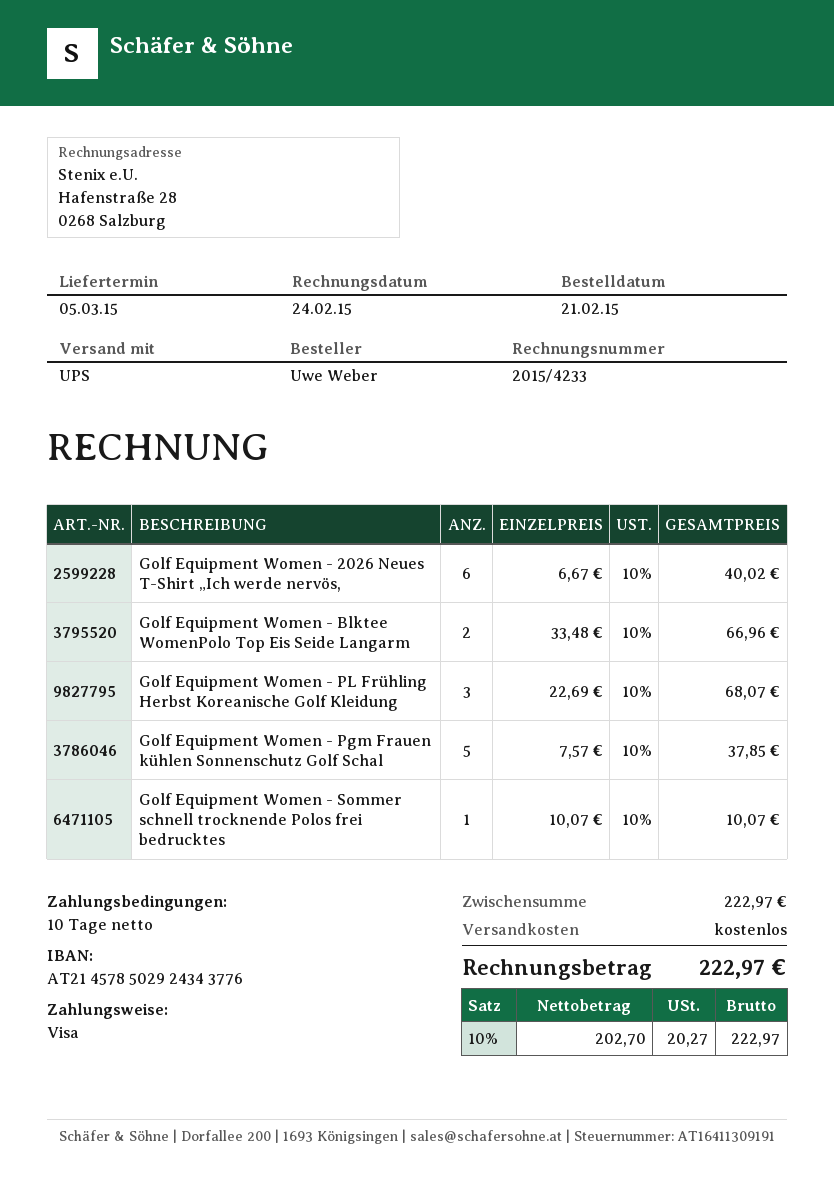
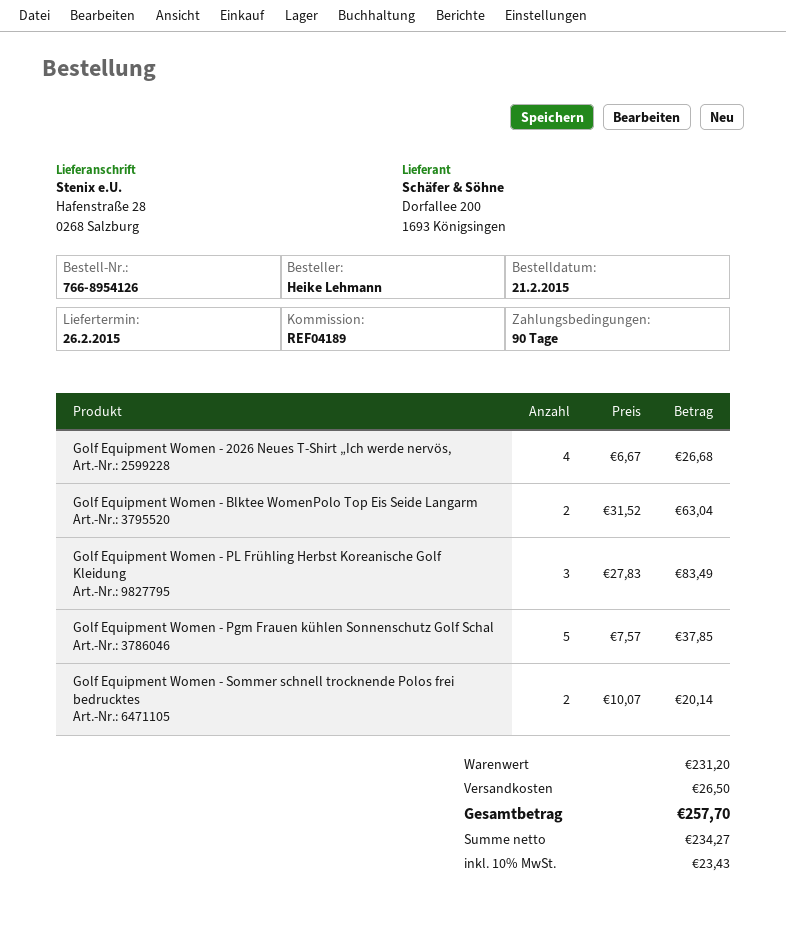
delivery date: 2015-03-05 -> 2015-02-26
payment terms: 10 days -> 90 days
ordered by: Uwe Weber -> Heike Lehmann
Golf Equipment Women - 2026 Neues T-Shirt „Ich werde nervös,: 6 x 6.67 = 40.02 -> 4 x 6.67 = 26.68
Golf Equipment Women - Blktee WomenPolo Top Eis Seide Langarm: 2 x 33.48 = 66.96 -> 2 x 31.52 = 63.04
Golf Equipment Women - PL Frühling Herbst Koreanische Golf Kleidung: 3 x 22.69 = 68.07 -> 3 x 27.83 = 83.49
Golf Equipment Women - Sommer schnell trocknende Polos frei bedrucktes: 1 x 10.07 = 10.07 -> 2 x 10.07 = 20.14
subtotal: 222.97 -> 231.20
shipping: 0.00 -> 26.50
net: 202.70 -> 234.27
tax: 10% = 20.27 -> 10% = 23.43
total: 222.97 -> 257.70

